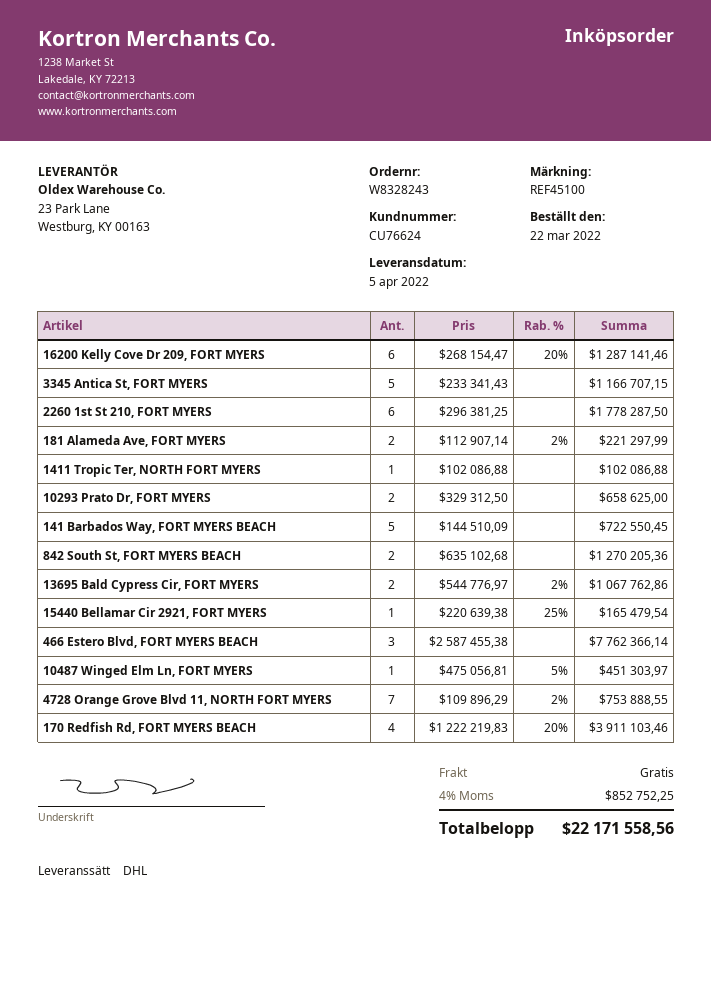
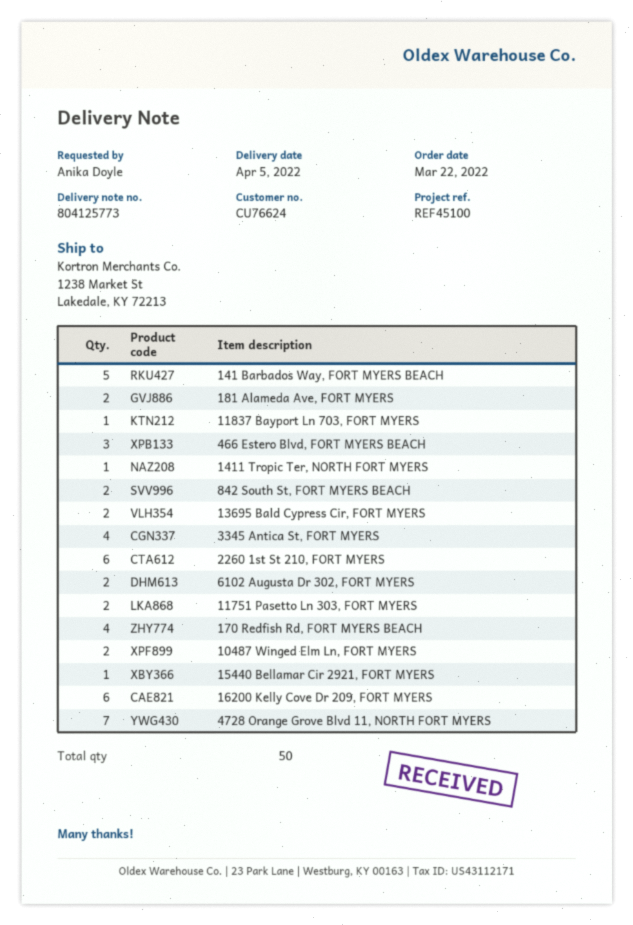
3345 Antica St, FORT MYERS: 5 -> 4
10293 Prato Dr, FORT MYERS: 2 -> none
10487 Winged Elm Ln, FORT MYERS: 1 -> 2
11837 Bayport Ln 703, FORT MYERS: none -> 1
6102 Augusta Dr 302, FORT MYERS: none -> 2
11751 Pasetto Ln 303, FORT MYERS: none -> 2

